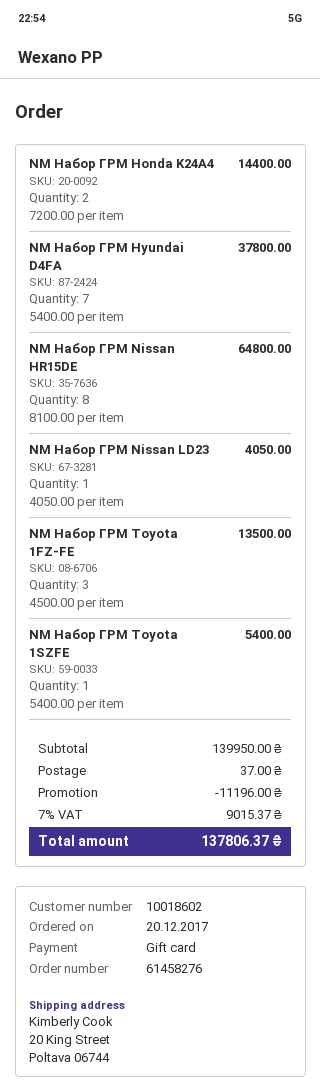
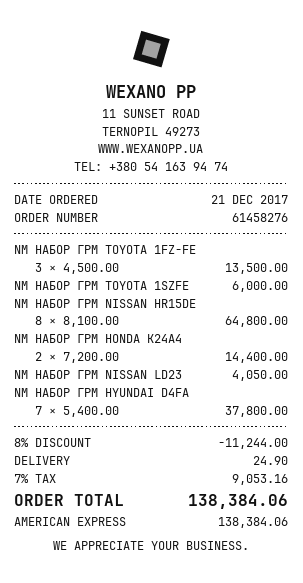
order date: 2017-12-20 -> 2017-12-21
payment method: gift card -> American Express
NM Набор ГРМ Toyota 1SZFE: 1 x 5400.00 = 5400.00 -> 1 x 6000.00 = 6000.00
discount: 11196.00 -> 11244.00
shipping: 37.00 -> 24.90
tax: 7% = 9015.37 -> 7% = 9053.16
total: 137806.37 -> 138384.06

